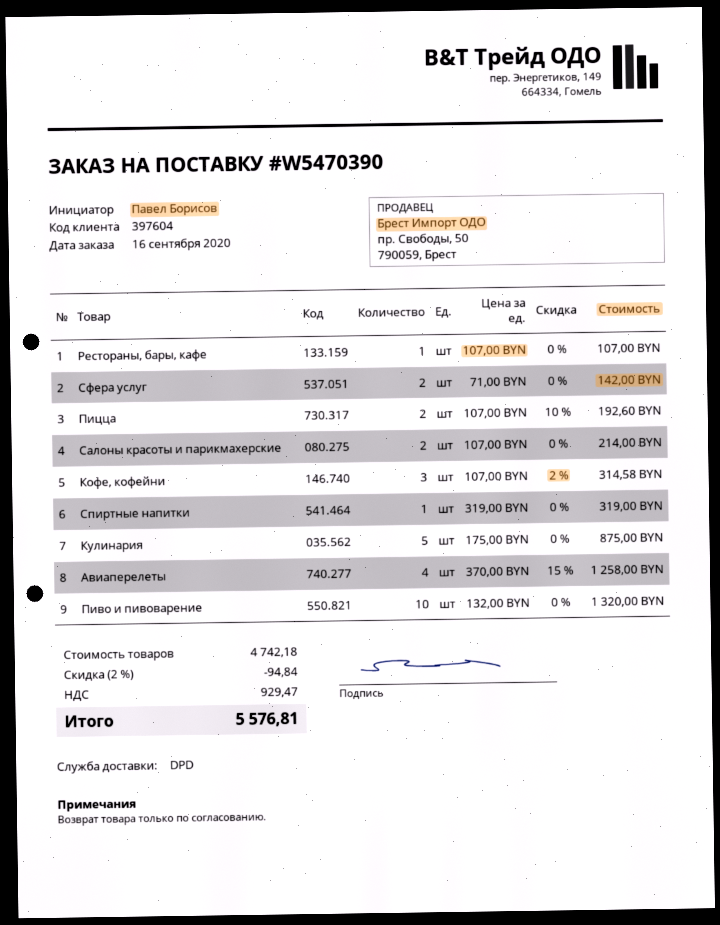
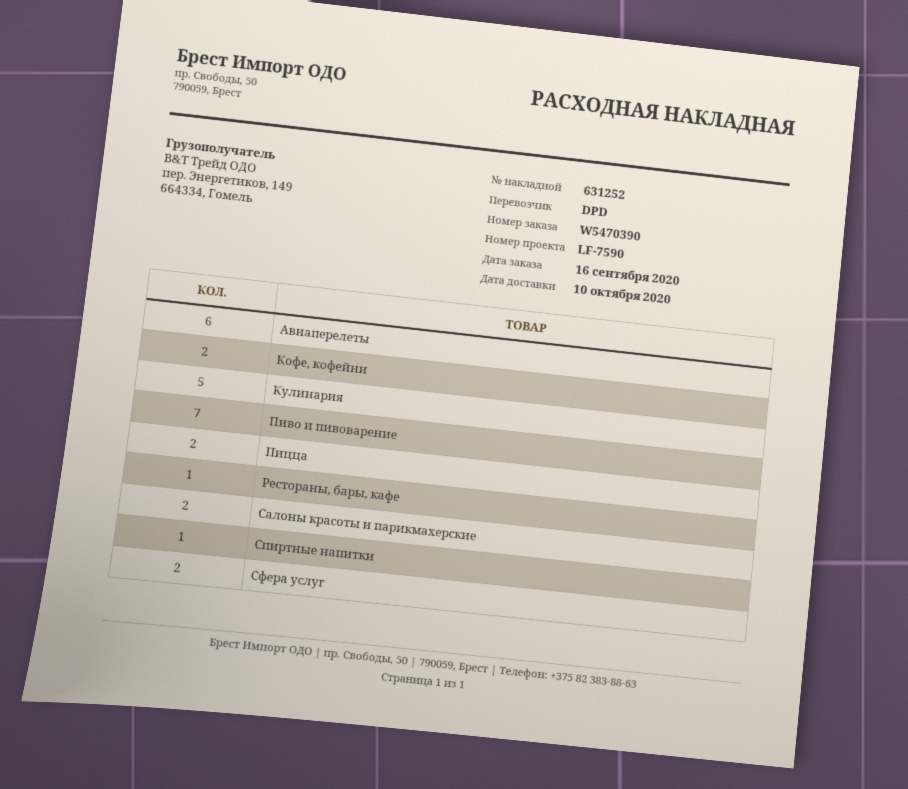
Кофе, кофейни: 3 -> 2
Авиаперелеты: 4 -> 6
Пиво и пивоварение: 10 -> 7

